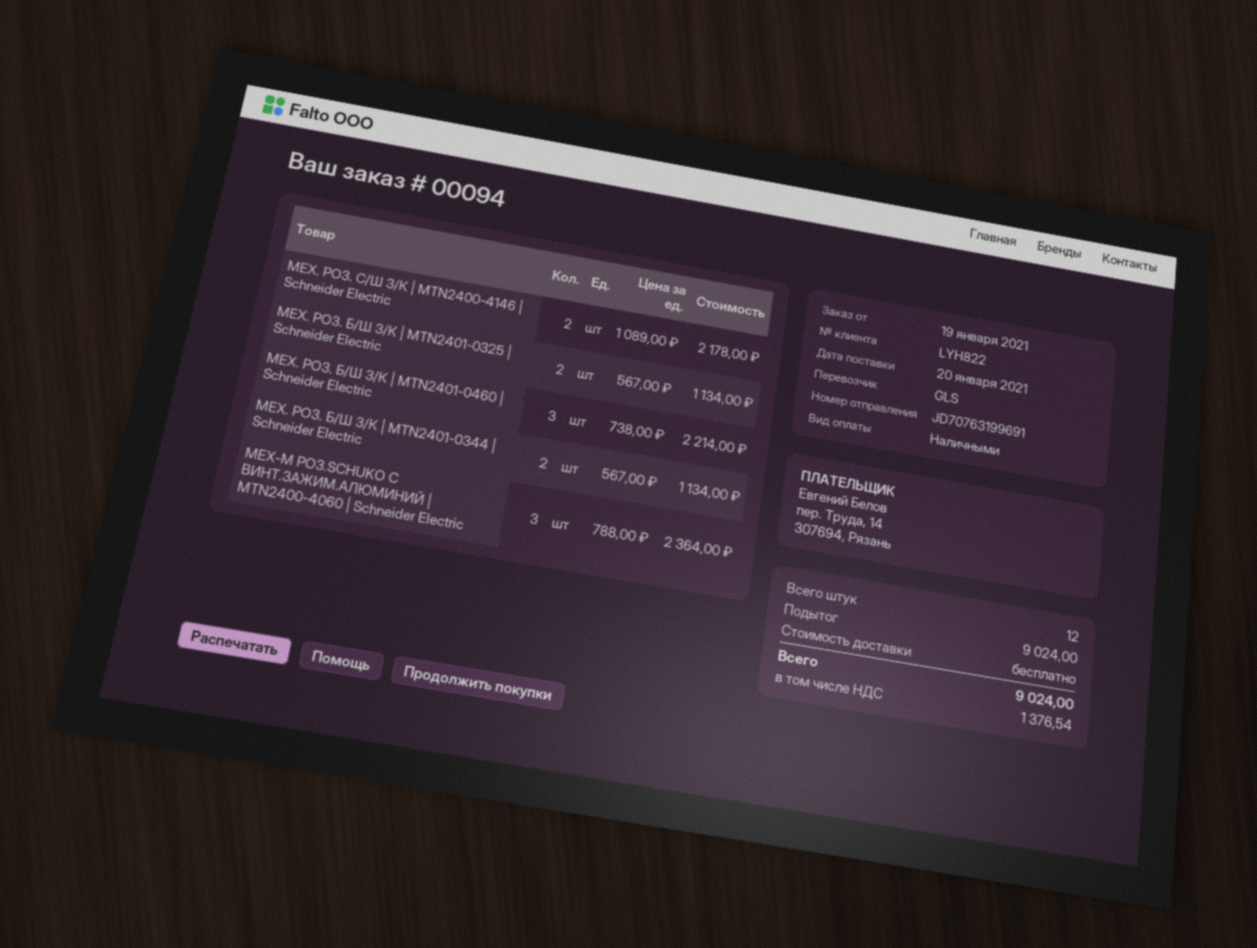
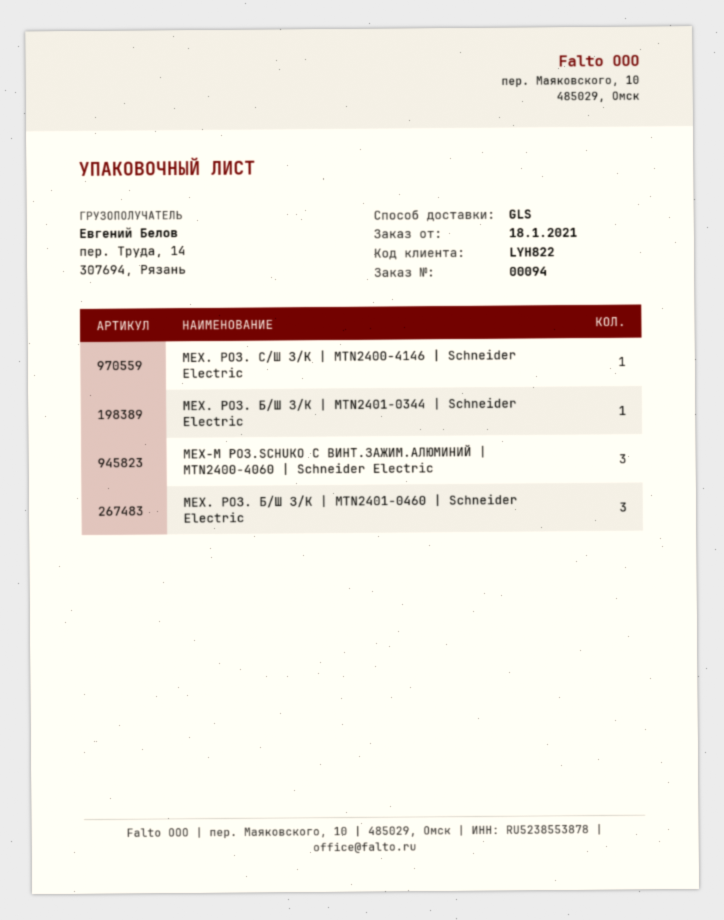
order date: 2021-01-19 -> 2021-01-18
МЕХ. РОЗ. С/Ш З/К | MTN2400-4146 | Schneider Electric: 2 -> 1
МЕХ. РОЗ. Б/Ш З/К | MTN2401-0325 | Schneider Electric: 2 -> none
МЕХ. РОЗ. Б/Ш З/К | MTN2401-0344 | Schneider Electric: 2 -> 1

